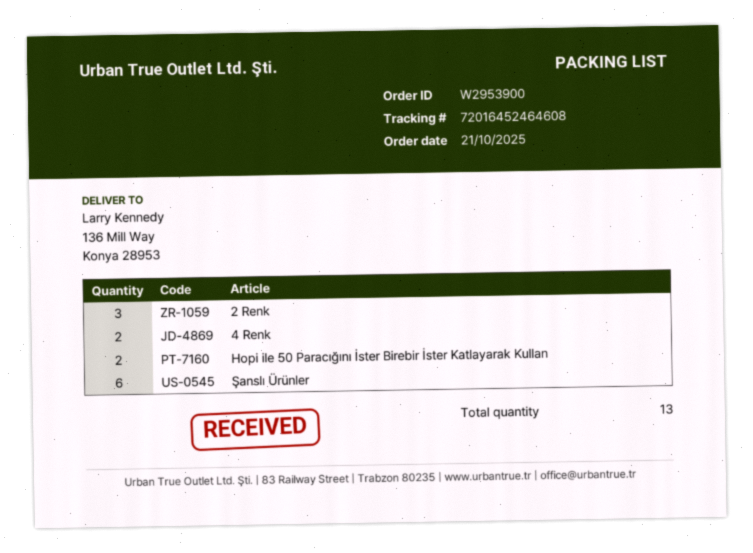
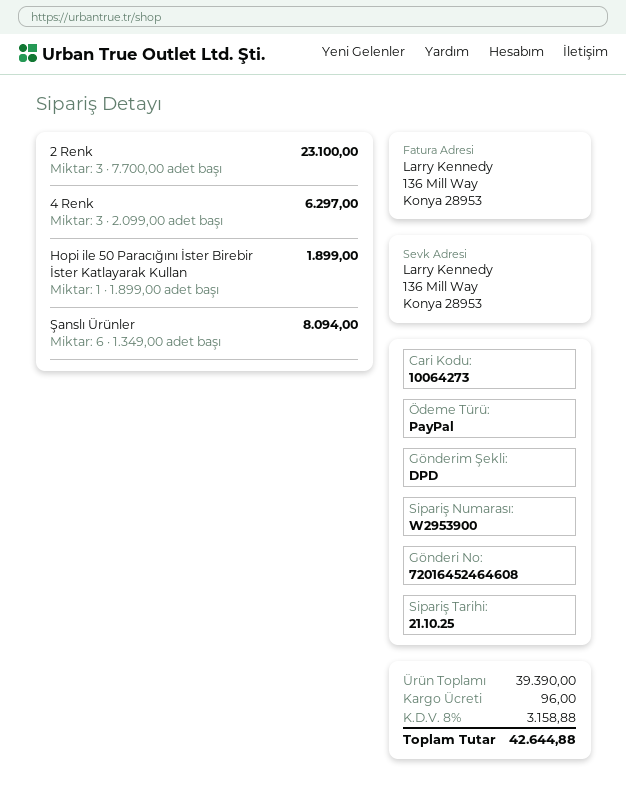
4 Renk: 2 -> 3
Hopi ile 50 Paracığını İster Birebir İster Katlayarak Kullan: 2 -> 1

